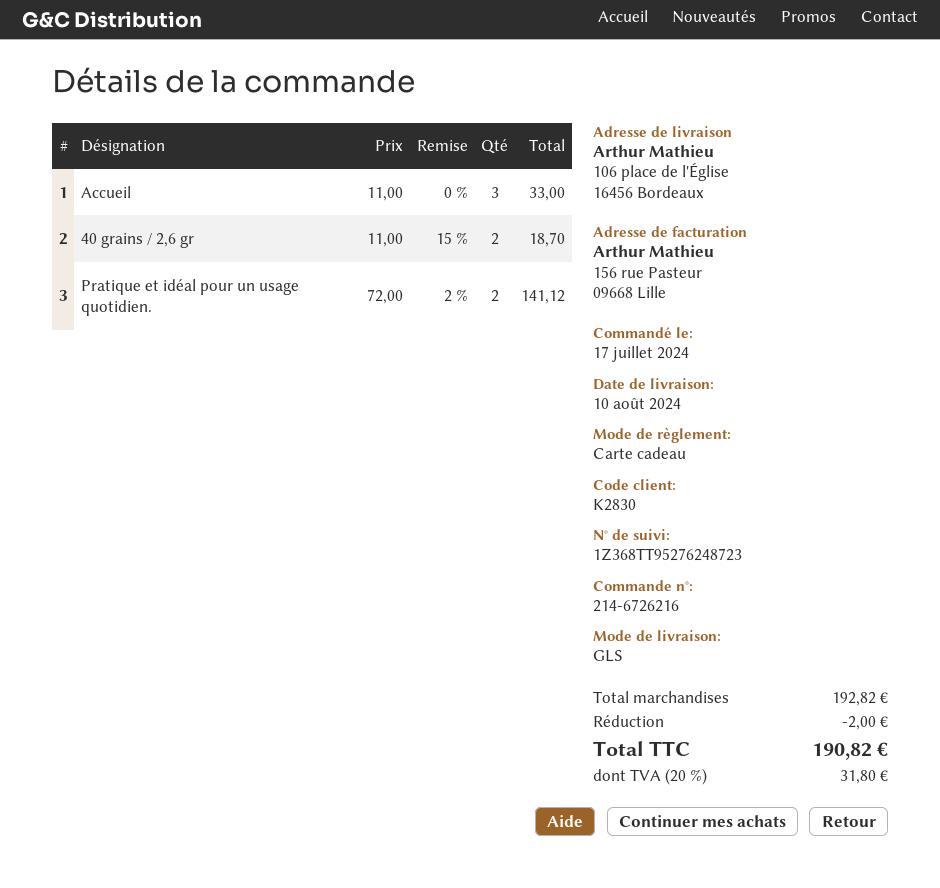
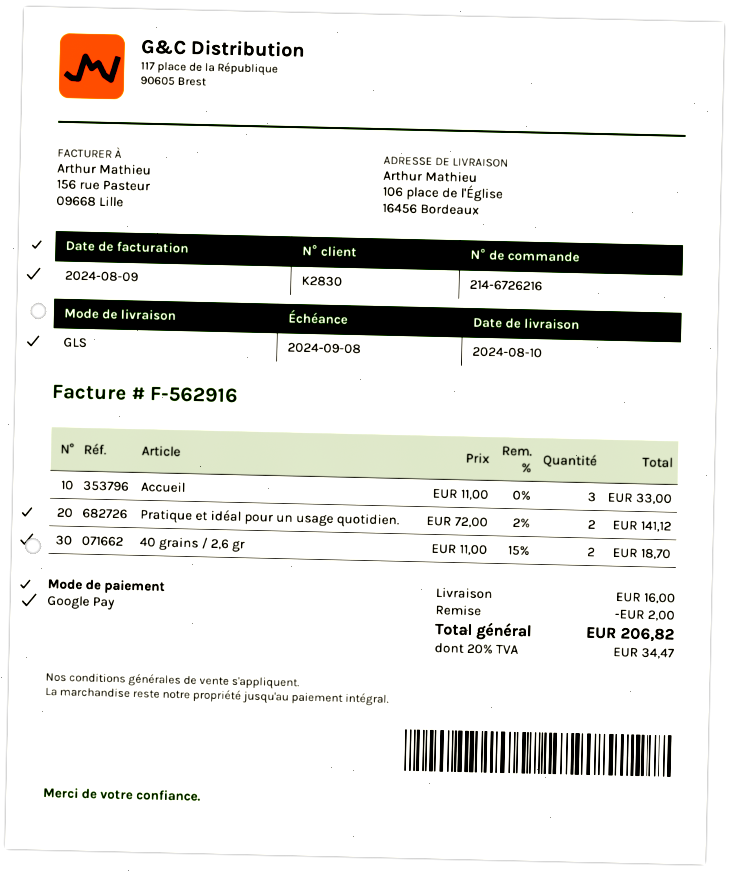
payment method: gift card -> Google Pay
shipping: none -> 16.00
tax: 20% = 31.80 -> 20% = 34.47
total: 190.82 -> 206.82

